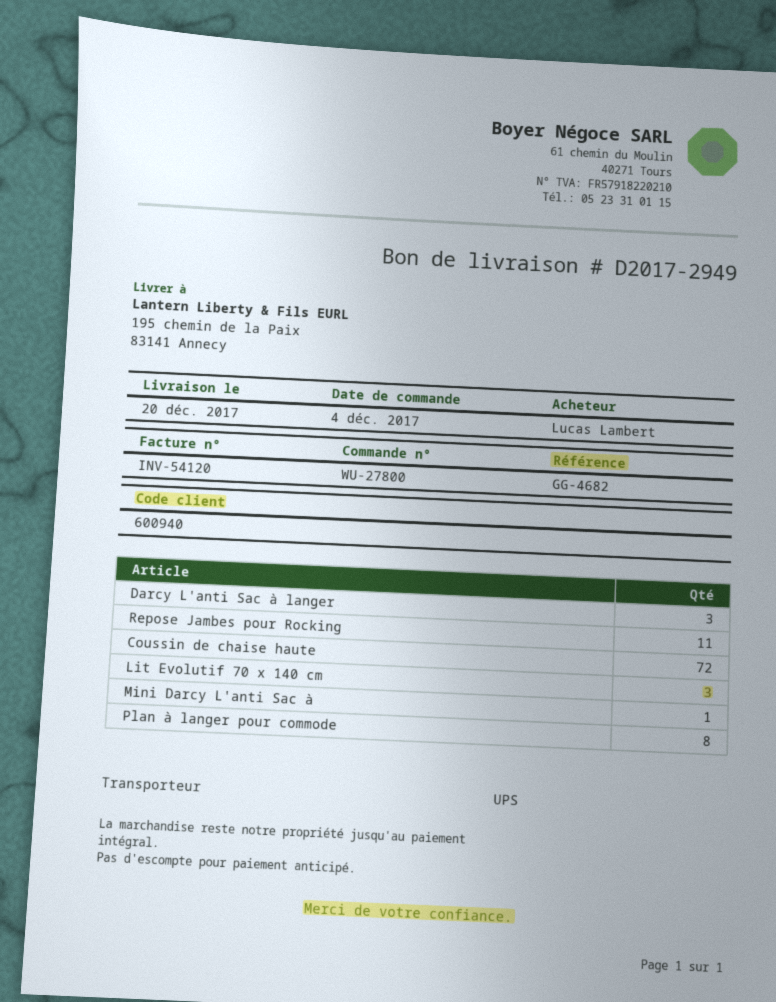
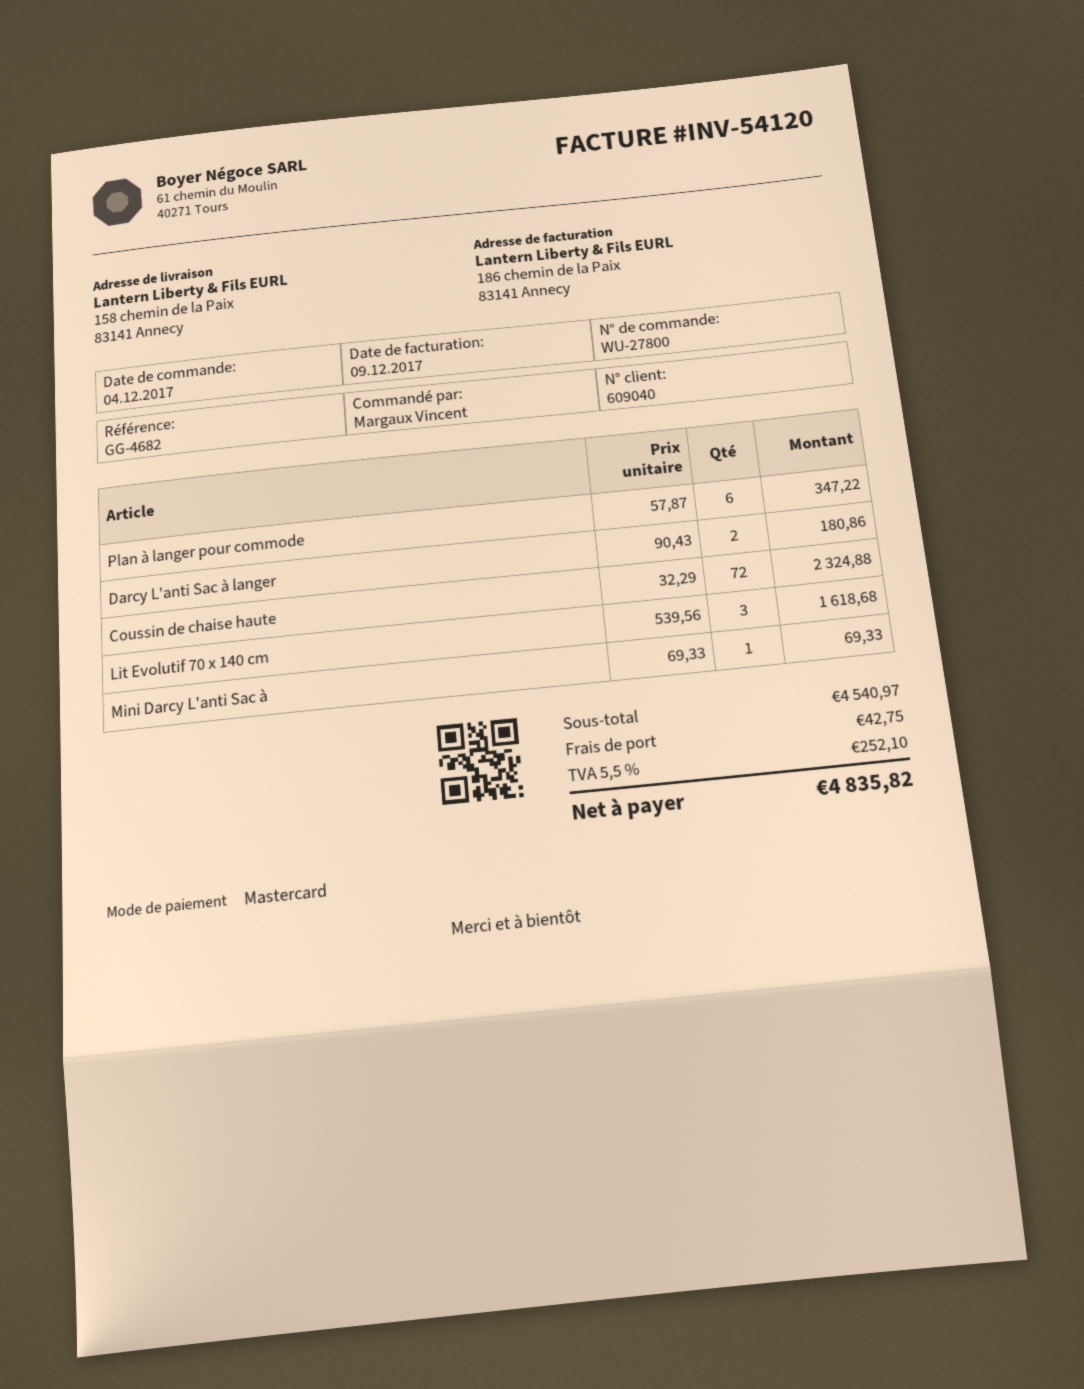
customer number: 600940 -> 609040
ordered by: Lucas Lambert -> Margaux Vincent
ship to: 195 chemin de la Paix, 83141 Annecy -> 158 chemin de la Paix, 83141 Annecy
Darcy L'anti Sac à langer: 3 -> 2
Repose Jambes pour Rocking: 11 -> none
Plan à langer pour commode: 8 -> 6

